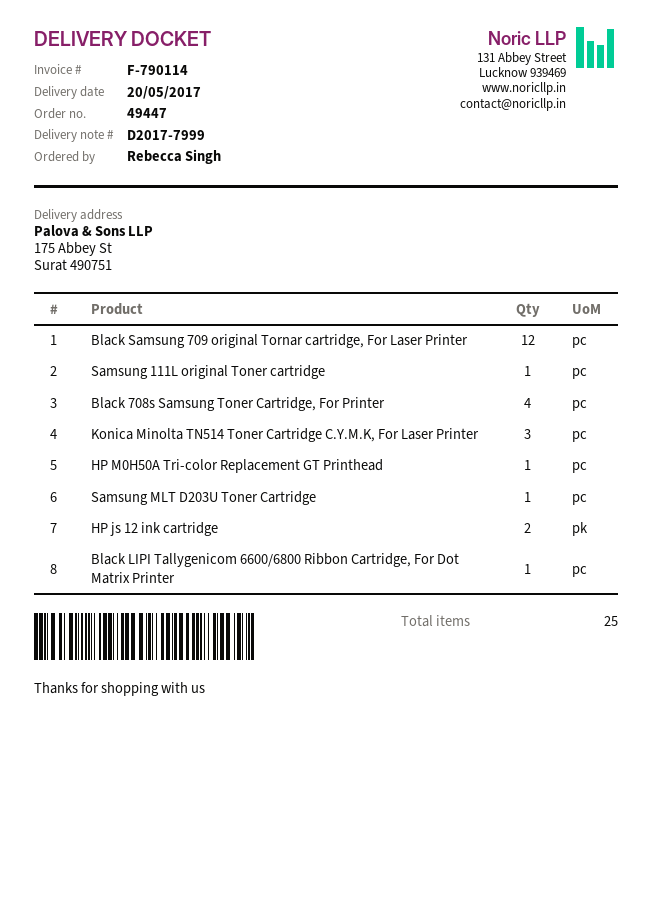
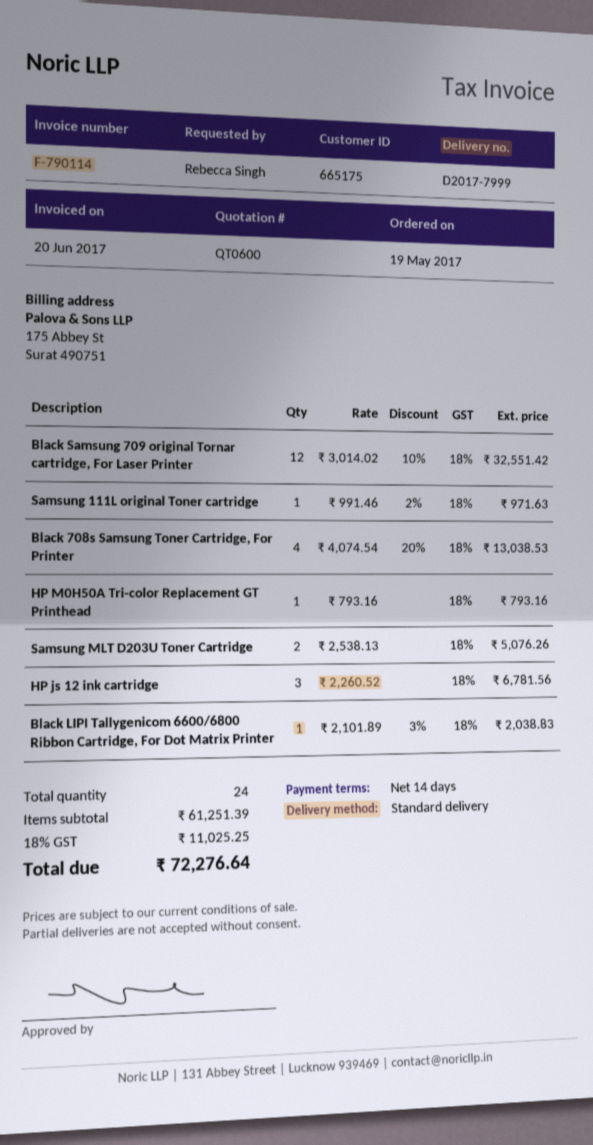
Konica Minolta TN514 Toner Cartridge C.Y.M.K, For Laser Printer: 3 -> none
Samsung MLT D203U Toner Cartridge: 1 -> 2
HP js 12 ink cartridge: 2 -> 3
total quantity: 25 -> 24

